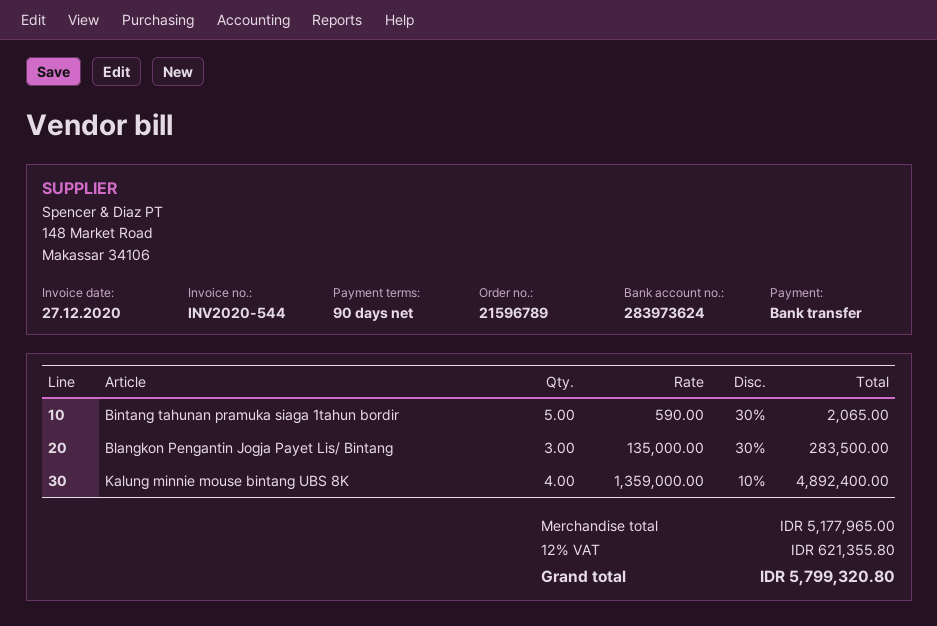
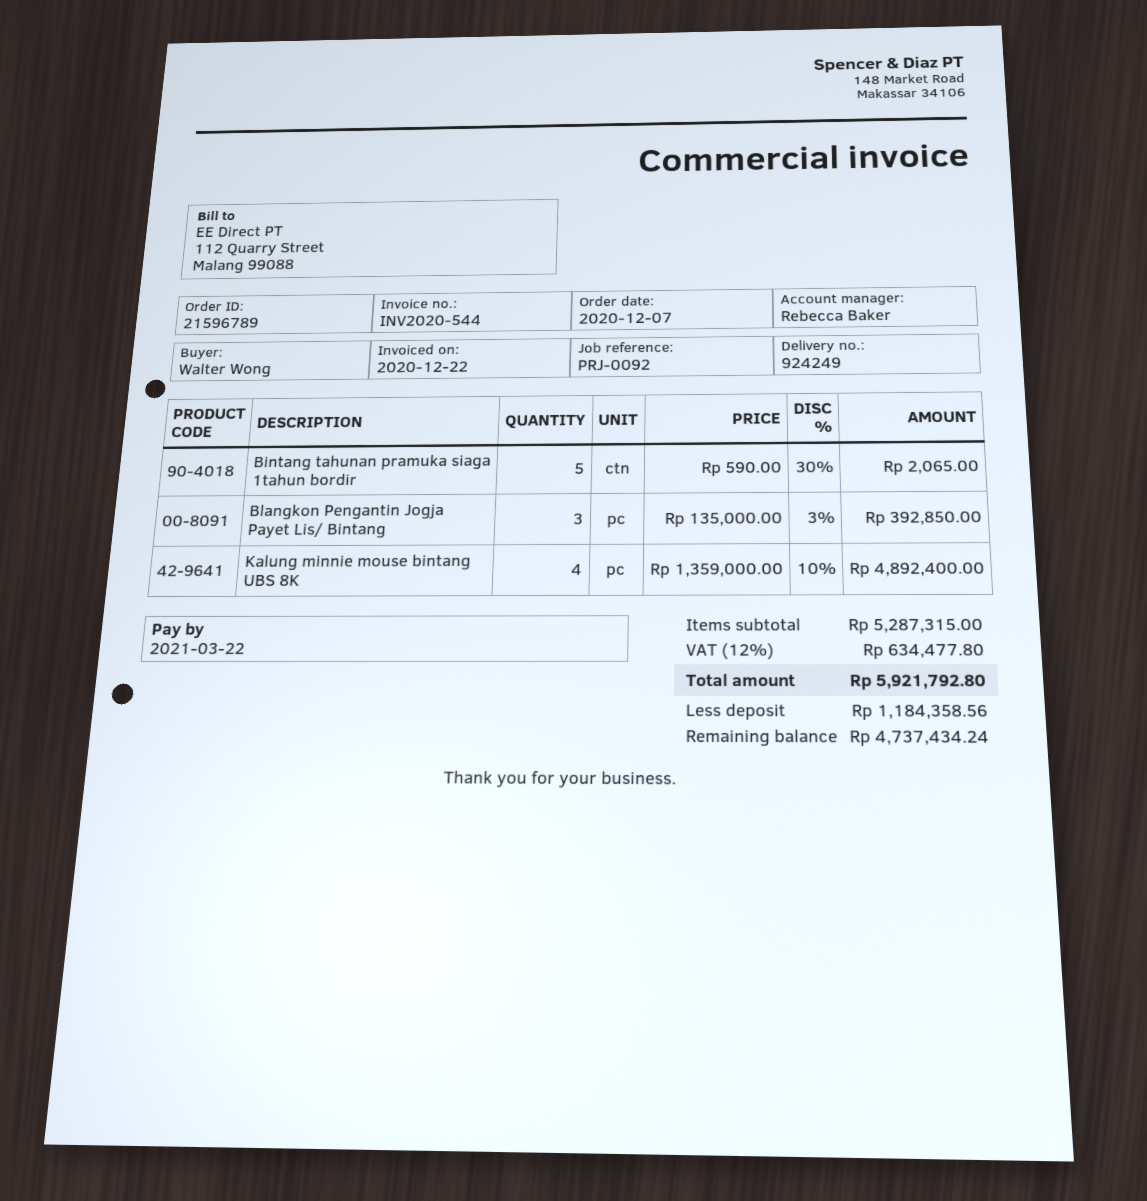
invoice date: 2020-12-27 -> 2020-12-22
Blangkon Pengantin Jogja Payet Lis/ Bintang: 3 x 135000.00 - 30% = 283500.00 -> 3 x 135000.00 - 3% = 392850.00
subtotal: 5177965.00 -> 5287315.00
tax: 12% = 621355.80 -> 12% = 634477.80
total: 5799320.80 -> 5921792.80

